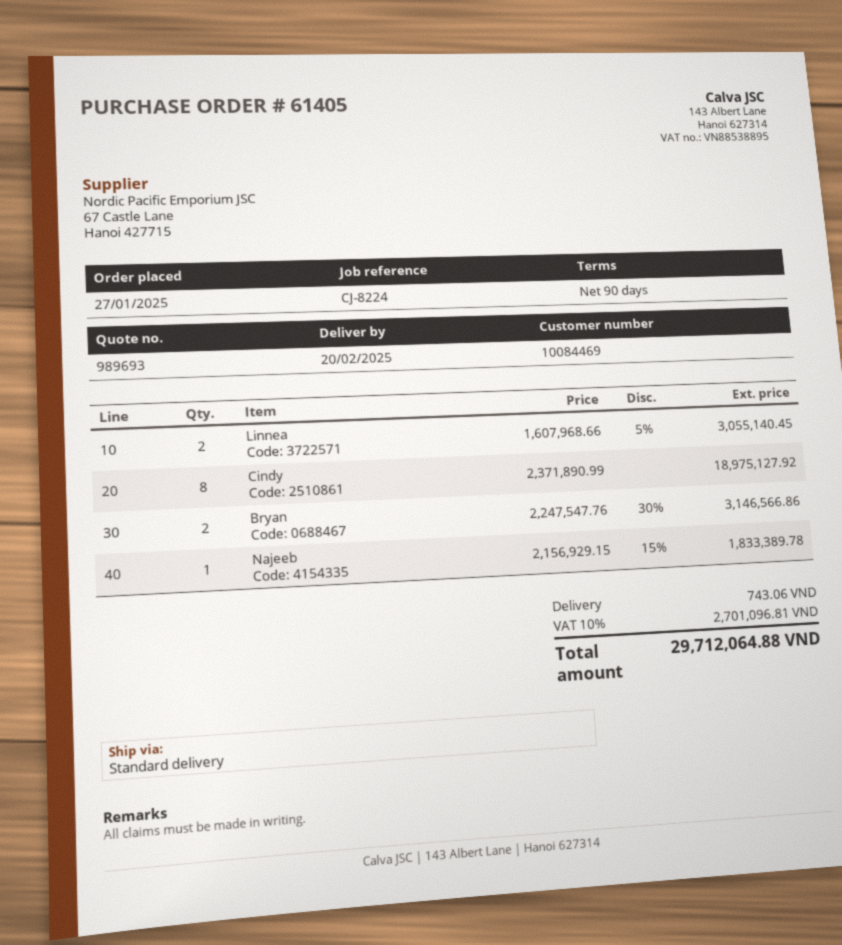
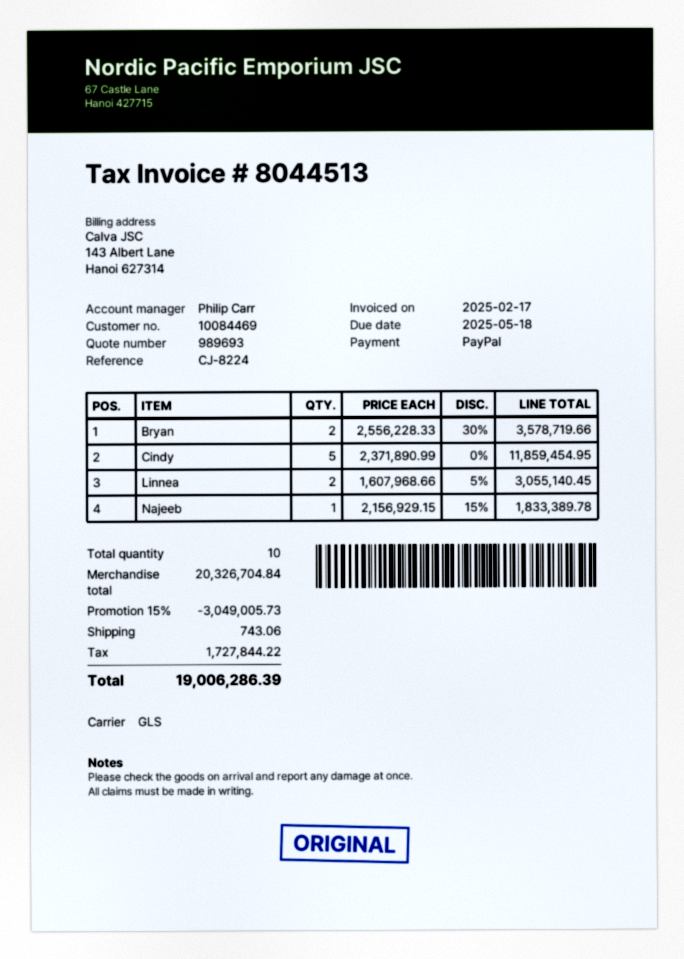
shipping method: standard -> GLS
Cindy: 8 x 2371890.99 = 18975127.92 -> 5 x 2371890.99 = 11859454.95
Bryan: 2 x 2247547.76 - 30% = 3146566.86 -> 2 x 2556228.33 - 30% = 3578719.66
discount: none -> 15% = 3049005.73
tax: 2701096.81 -> 1727844.22
total: 29712064.88 -> 19006286.39

